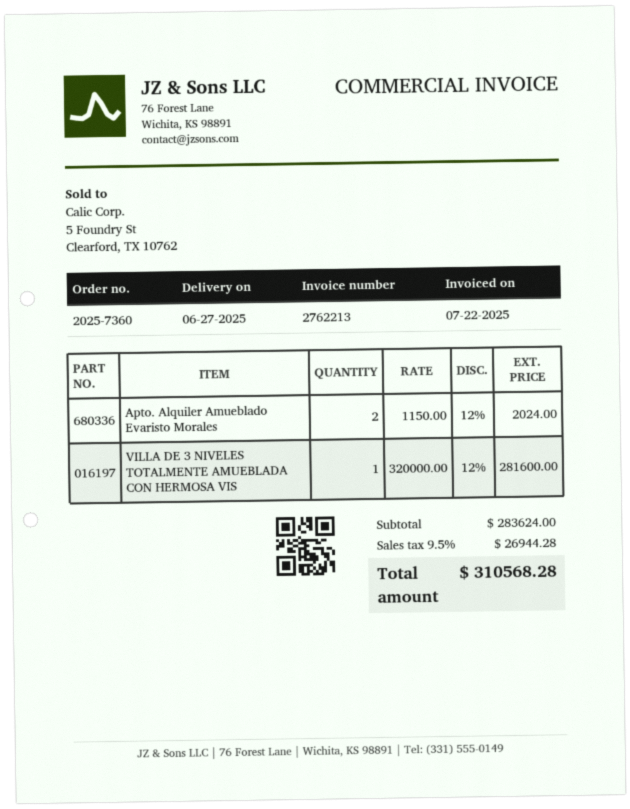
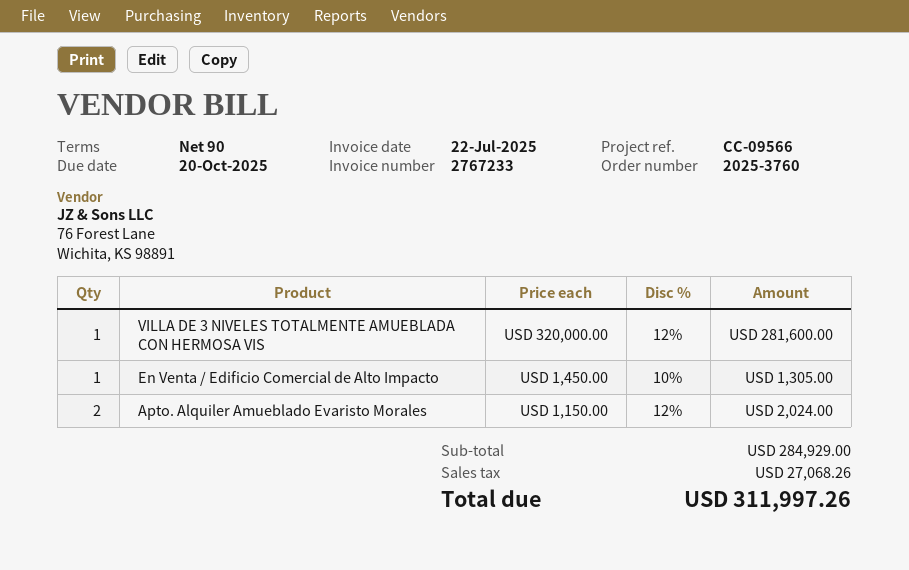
order number: 2025-7360 -> 2025-3760
invoice number: 2762213 -> 2767233
En Venta / Edificio Comercial de Alto Impacto: none -> 1 x 1450.00 - 10% = 1305.00
subtotal: 283624.00 -> 284929.00
tax: 26944.28 -> 27068.26
total: 310568.28 -> 311997.26

